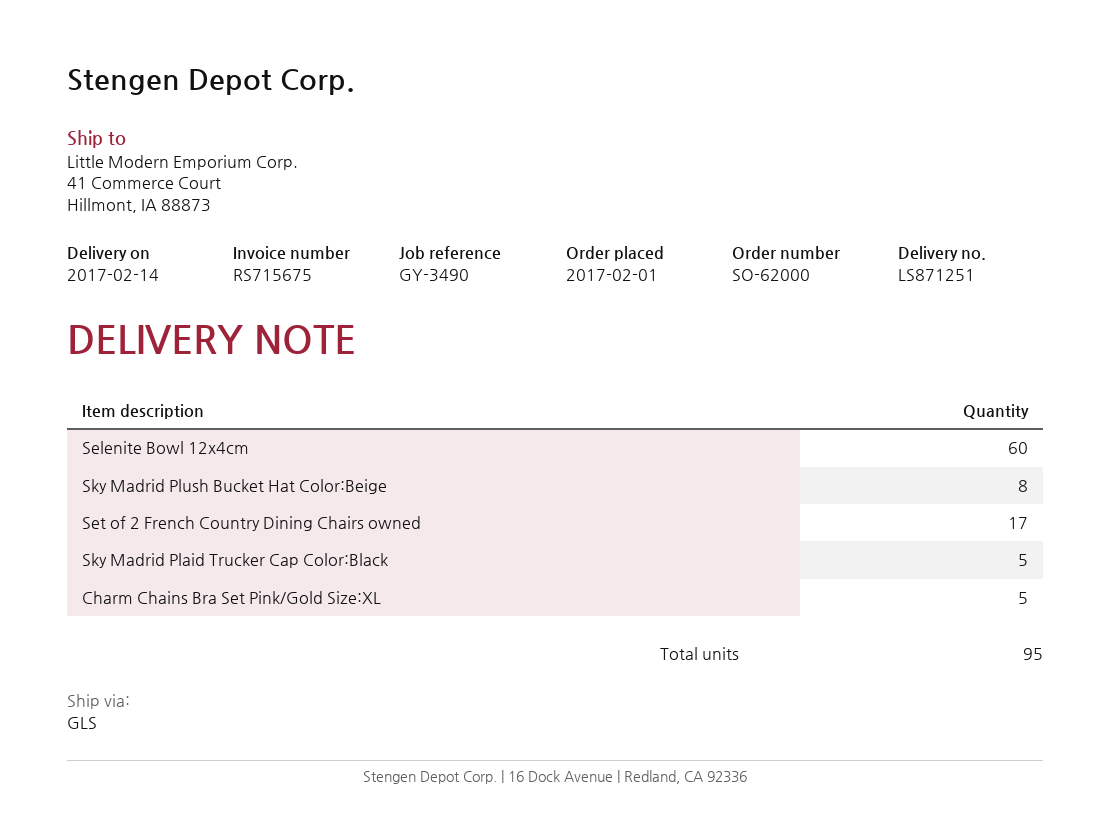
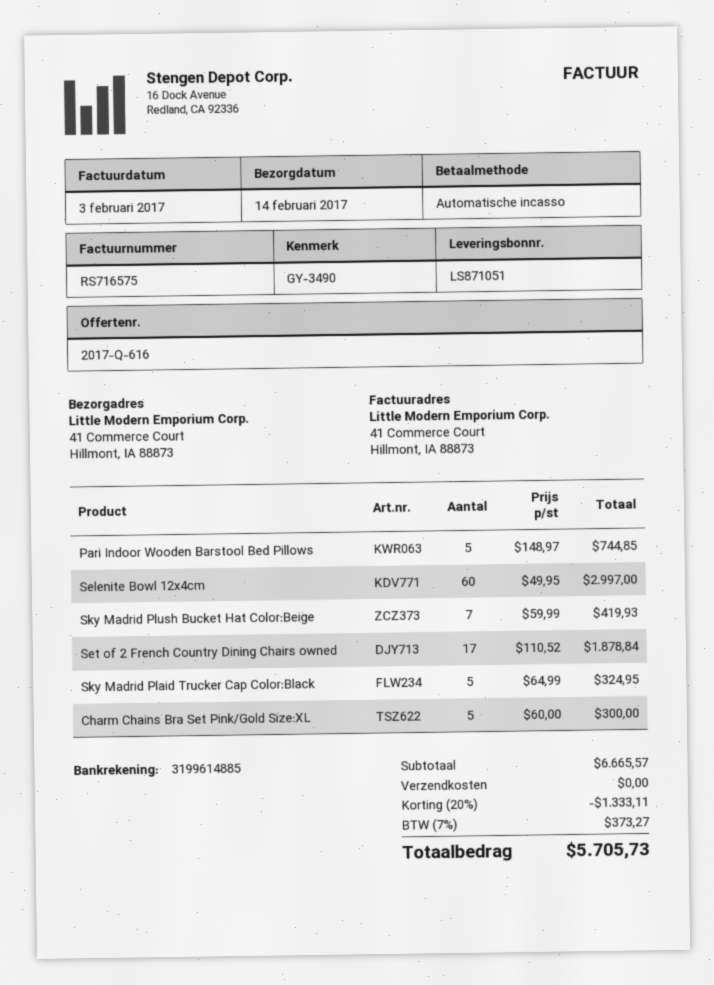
delivery note number: LS871251 -> LS871051
invoice number: RS715675 -> RS716575
Sky Madrid Plush Bucket Hat Color:Beige: 8 -> 7
Pari Indoor Wooden Barstool Bed Pillows: none -> 5

